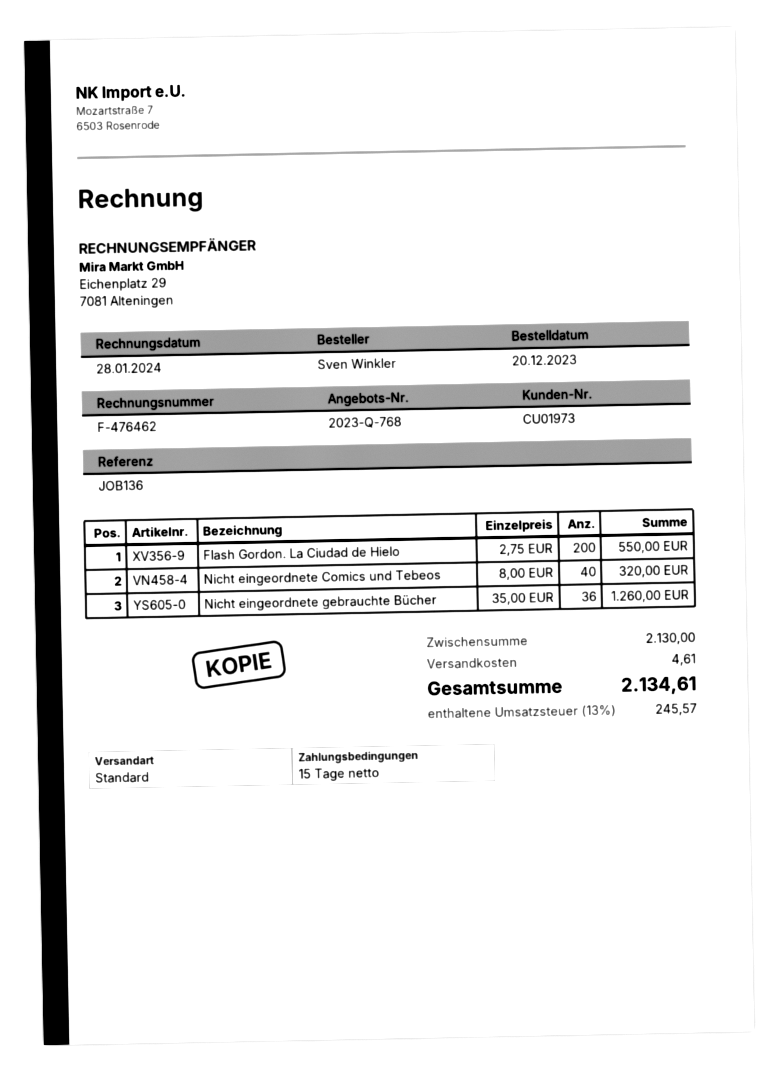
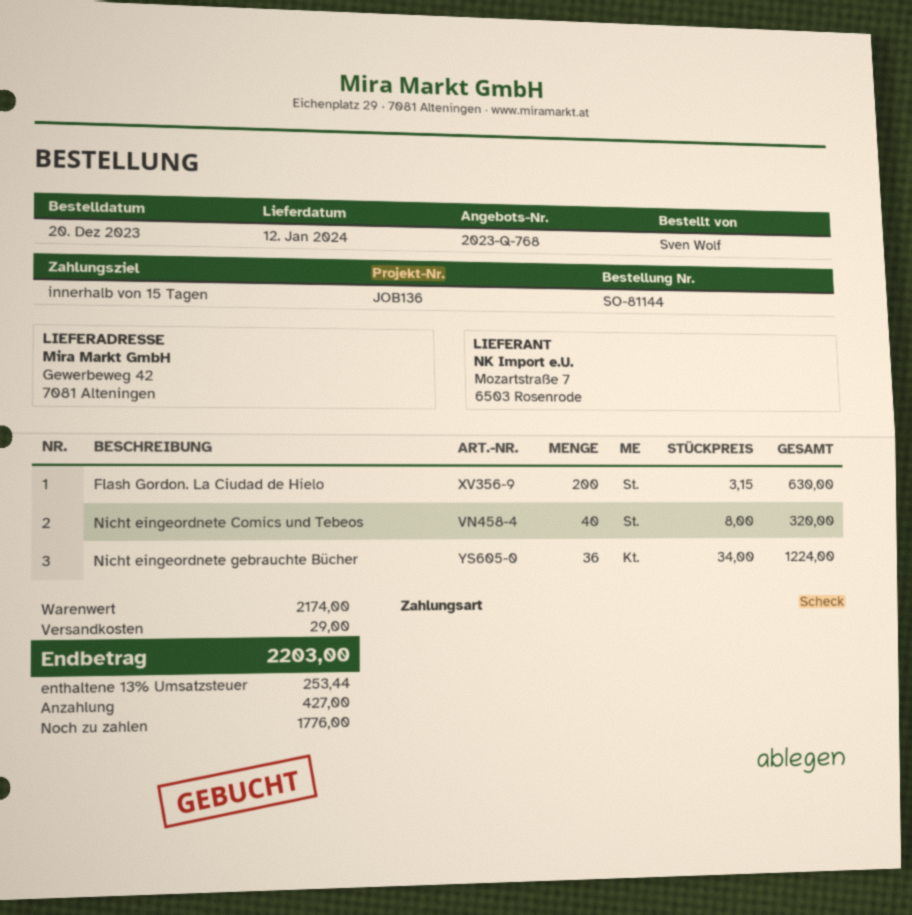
ordered by: Sven Winkler -> Sven Wolf
Flash Gordon. La Ciudad de Hielo: 200 x 2.75 = 550.00 -> 200 x 3.15 = 630.00
Nicht eingeordnete gebrauchte Bücher: 36 x 35.00 = 1260.00 -> 36 x 34.00 = 1224.00
subtotal: 2130.00 -> 2174.00
shipping: 4.61 -> 29.00
tax: 13% = 245.57 -> 13% = 253.44
total: 2134.61 -> 2203.00

